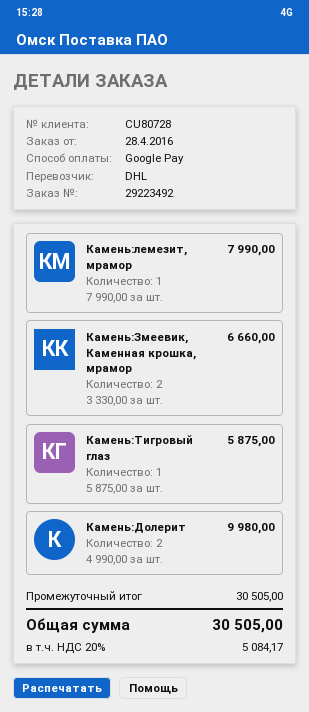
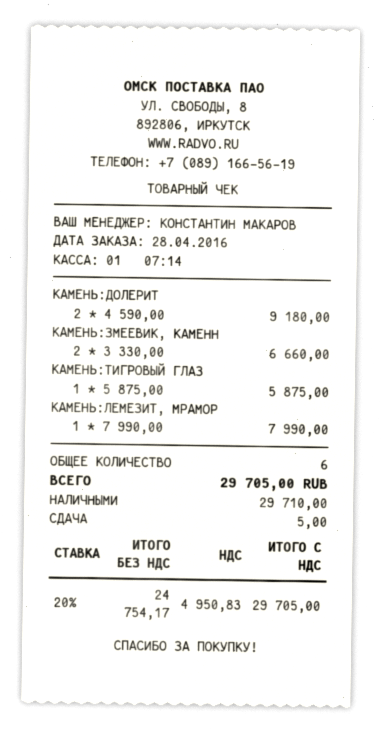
payment method: Google Pay -> cash
Камень:Долерит: 2 x 4990.00 = 9980.00 -> 2 x 4590.00 = 9180.00
tax: 20% = 5084.17 -> 20% = 4950.83
total: 30505.00 -> 29705.00

